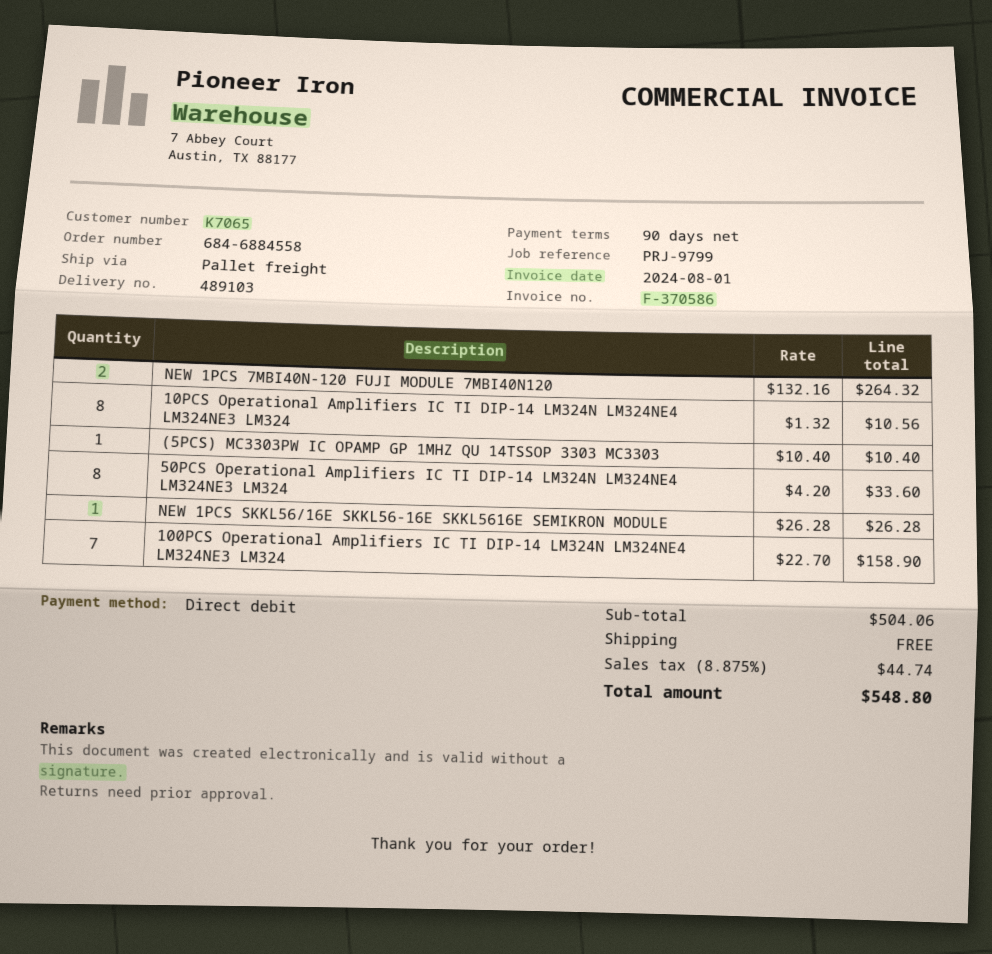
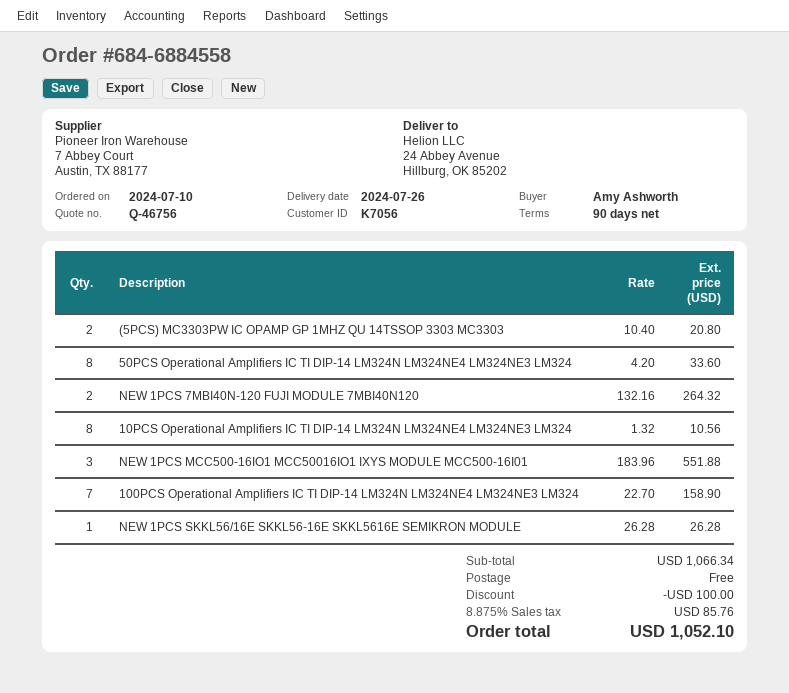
customer number: K7065 -> K7056
(5PCS) MC3303PW IC OPAMP GP 1MHZ QU 14TSSOP 3303 MC3303: 1 x 10.40 = 10.40 -> 2 x 10.40 = 20.80
NEW 1PCS MCC500-16IO1 MCC50016IO1 IXYS MODULE MCC500-16I01: none -> 3 x 183.96 = 551.88
subtotal: 504.06 -> 1066.34
discount: none -> 100.00
tax: 8.875% = 44.74 -> 8.875% = 85.76
total: 548.80 -> 1052.10

